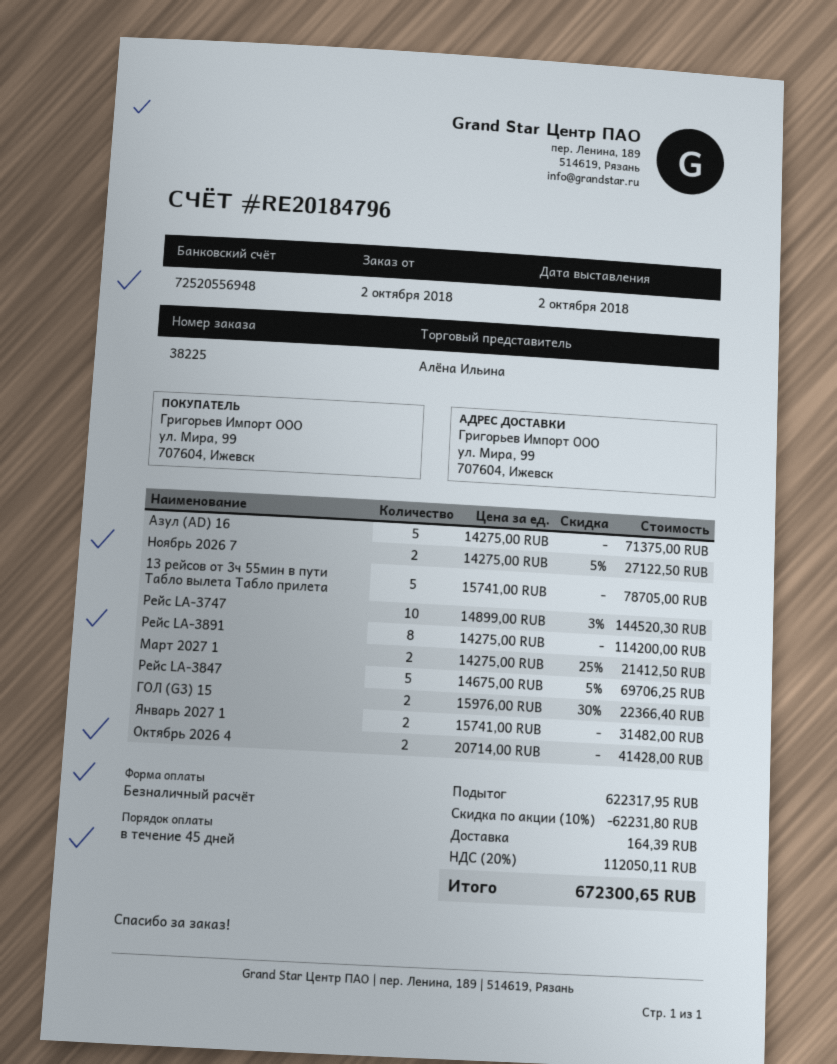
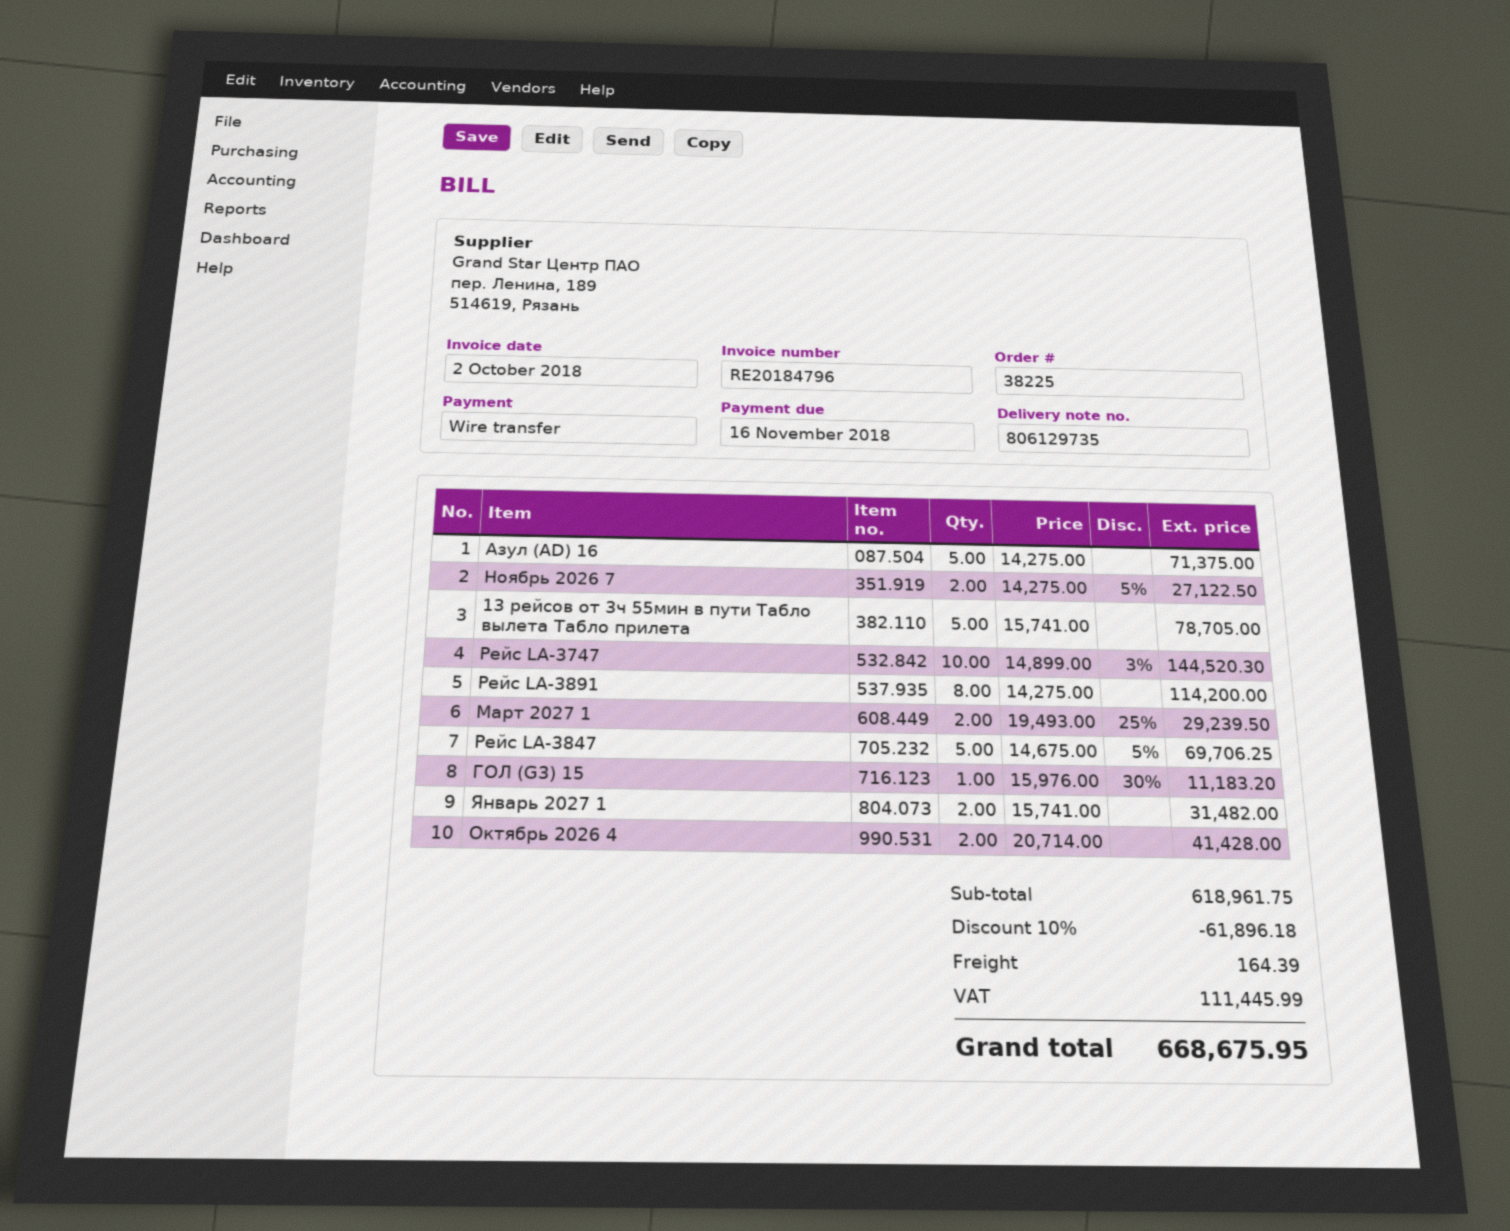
Март 2027 1: 2 x 14275.00 - 25% = 21412.50 -> 2 x 19493.00 - 25% = 29239.50
ГОЛ (G3) 15: 2 x 15976.00 - 30% = 22366.40 -> 1 x 15976.00 - 30% = 11183.20
subtotal: 622317.95 -> 618961.75
discount: 10% = 62231.80 -> 10% = 61896.18
tax: 112050.11 -> 111445.99
total: 672300.65 -> 668675.95

